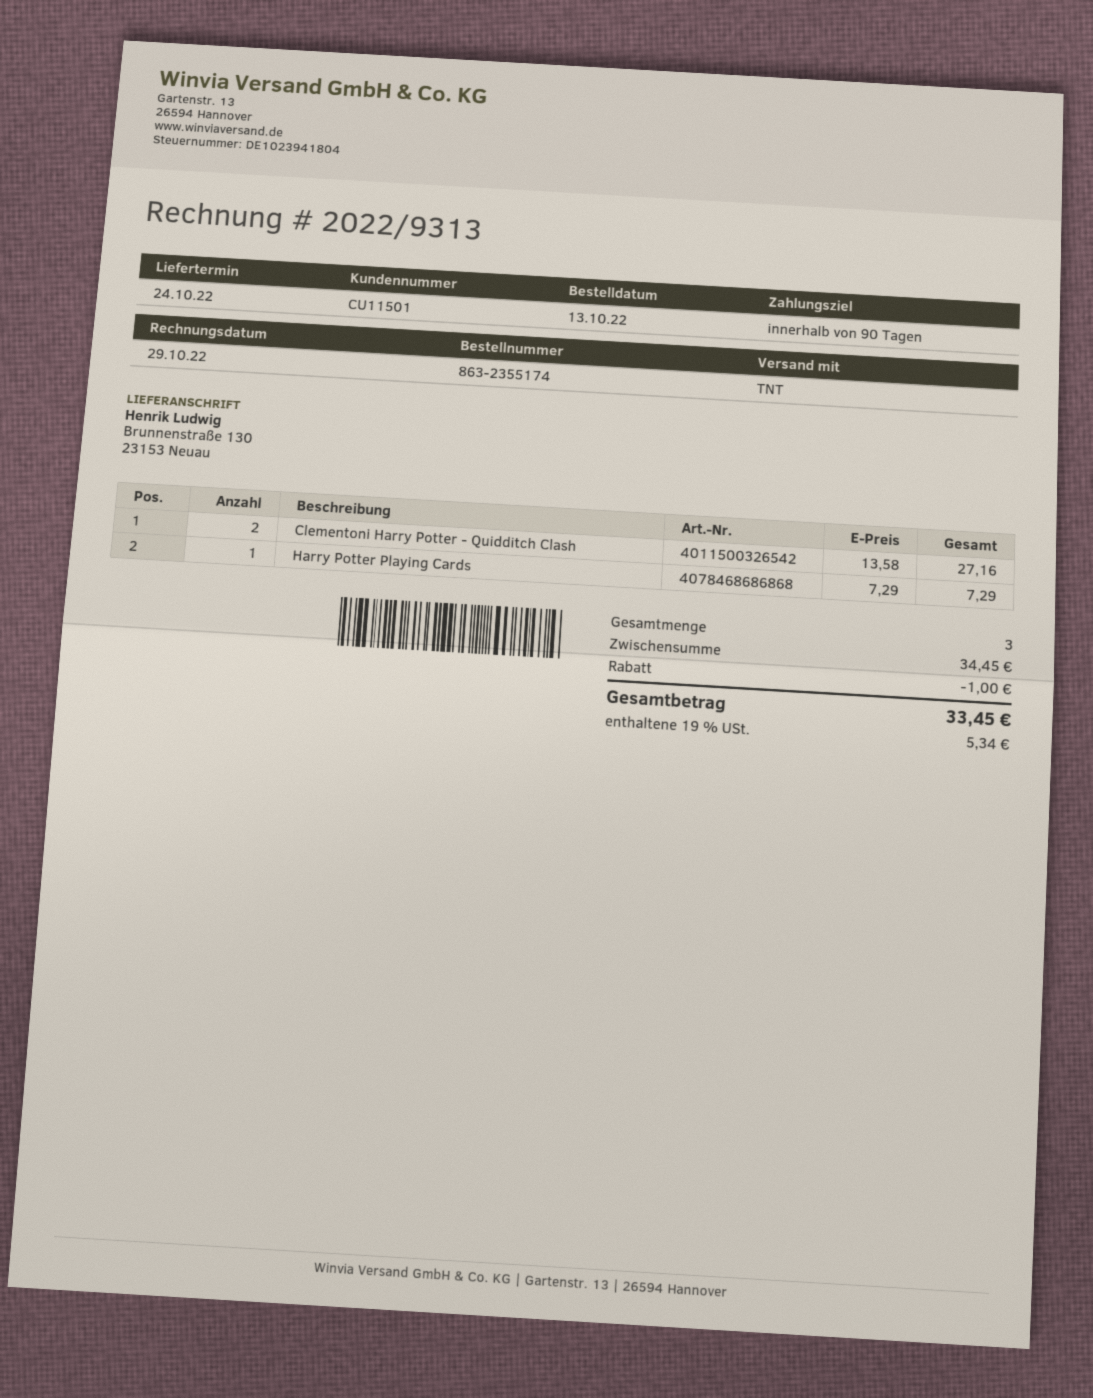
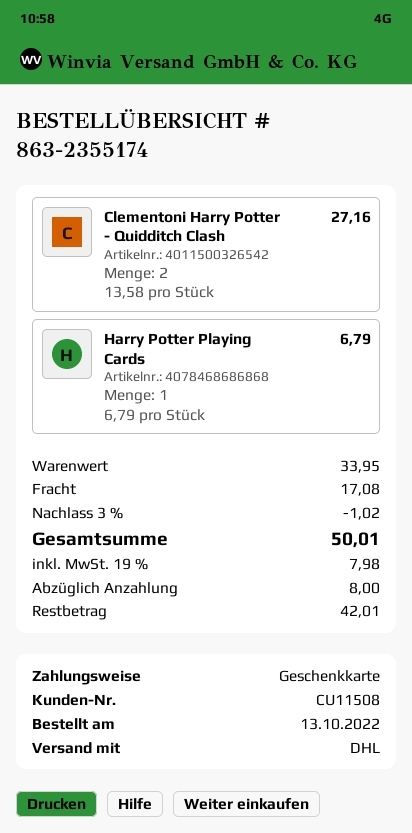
customer number: CU11501 -> CU11508
shipping method: TNT -> DHL
Harry Potter Playing Cards: 1 x 7.29 = 7.29 -> 1 x 6.79 = 6.79
subtotal: 34.45 -> 33.95
discount: 1.00 -> 1.02
shipping: none -> 17.08
tax: 19% = 5.34 -> 19% = 7.98
total: 33.45 -> 50.01

